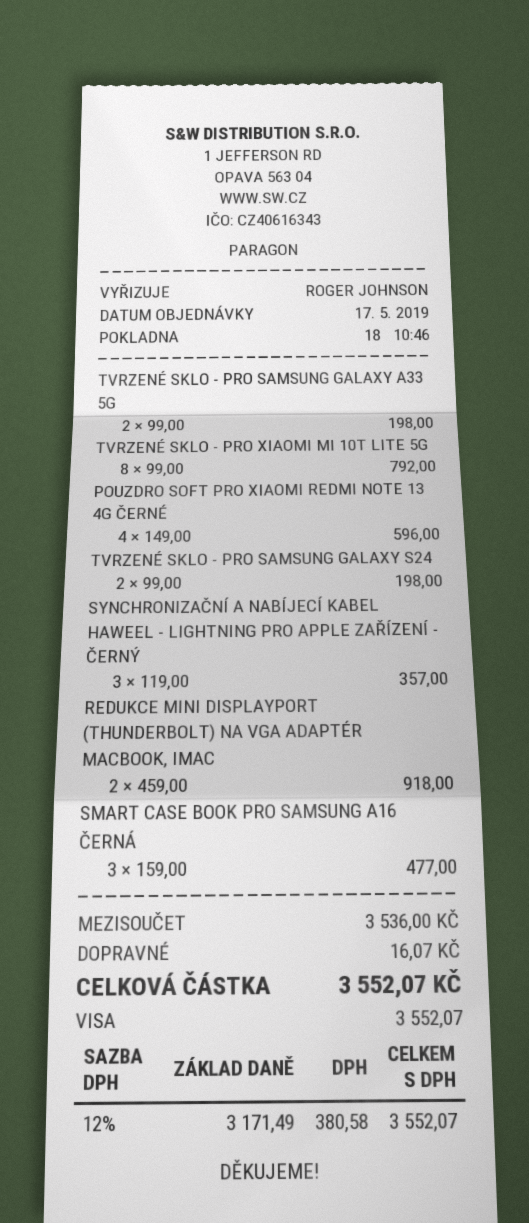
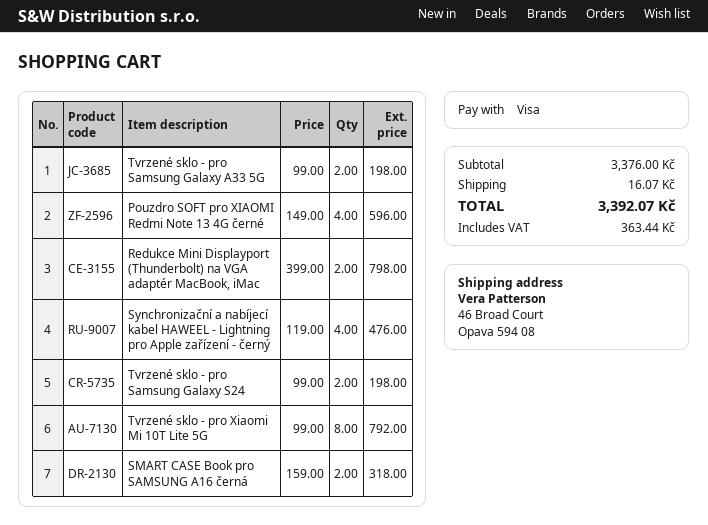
SYNCHRONIZAČNÍ A NABÍJECÍ KABEL HAWEEL - LIGHTNING PRO APPLE ZAŘÍZENÍ - ČERNÝ: 3 x 119.00 = 357.00 -> 4 x 119.00 = 476.00
REDUKCE MINI DISPLAYPORT (THUNDERBOLT) NA VGA ADAPTÉR MACBOOK, IMAC: 2 x 459.00 = 918.00 -> 2 x 399.00 = 798.00
SMART CASE BOOK PRO SAMSUNG A16 ČERNÁ: 3 x 159.00 = 477.00 -> 2 x 159.00 = 318.00
subtotal: 3536.00 -> 3376.00
tax: 380.58 -> 363.44
total: 3552.07 -> 3392.07

